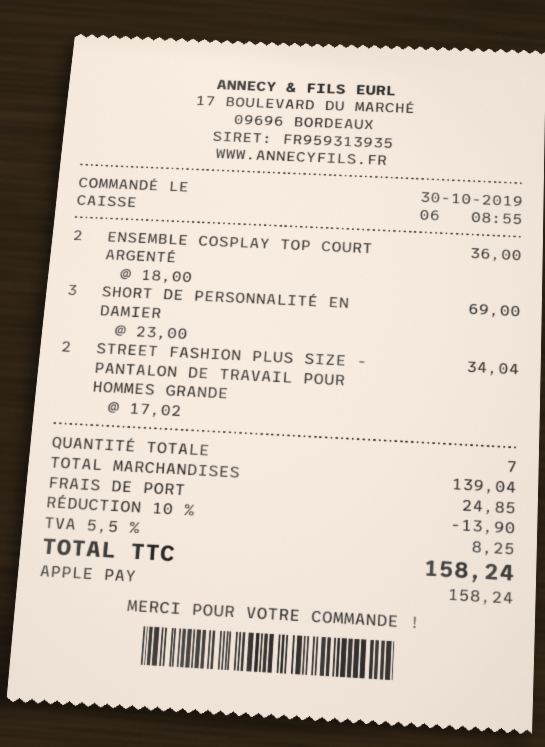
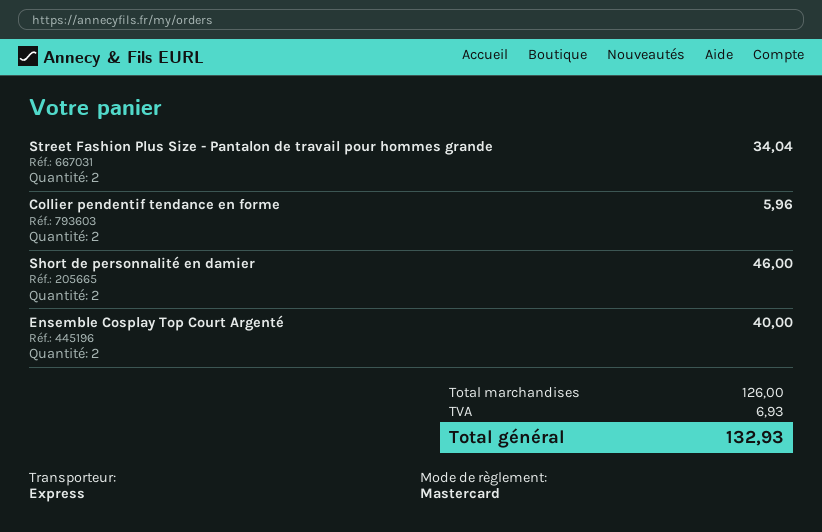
payment method: Apple Pay -> Mastercard
ENSEMBLE COSPLAY TOP COURT ARGENTÉ: 2 for 36.00 -> 2 for 40.00
SHORT DE PERSONNALITÉ EN DAMIER: 3 for 69.00 -> 2 for 46.00
Collier pendentif tendance en forme: none -> 2 for 5.96
subtotal: 139.04 -> 126.00
discount: 10% = 13.90 -> none
shipping: 24.85 -> none
tax: 8.25 -> 6.93
total: 158.24 -> 132.93

